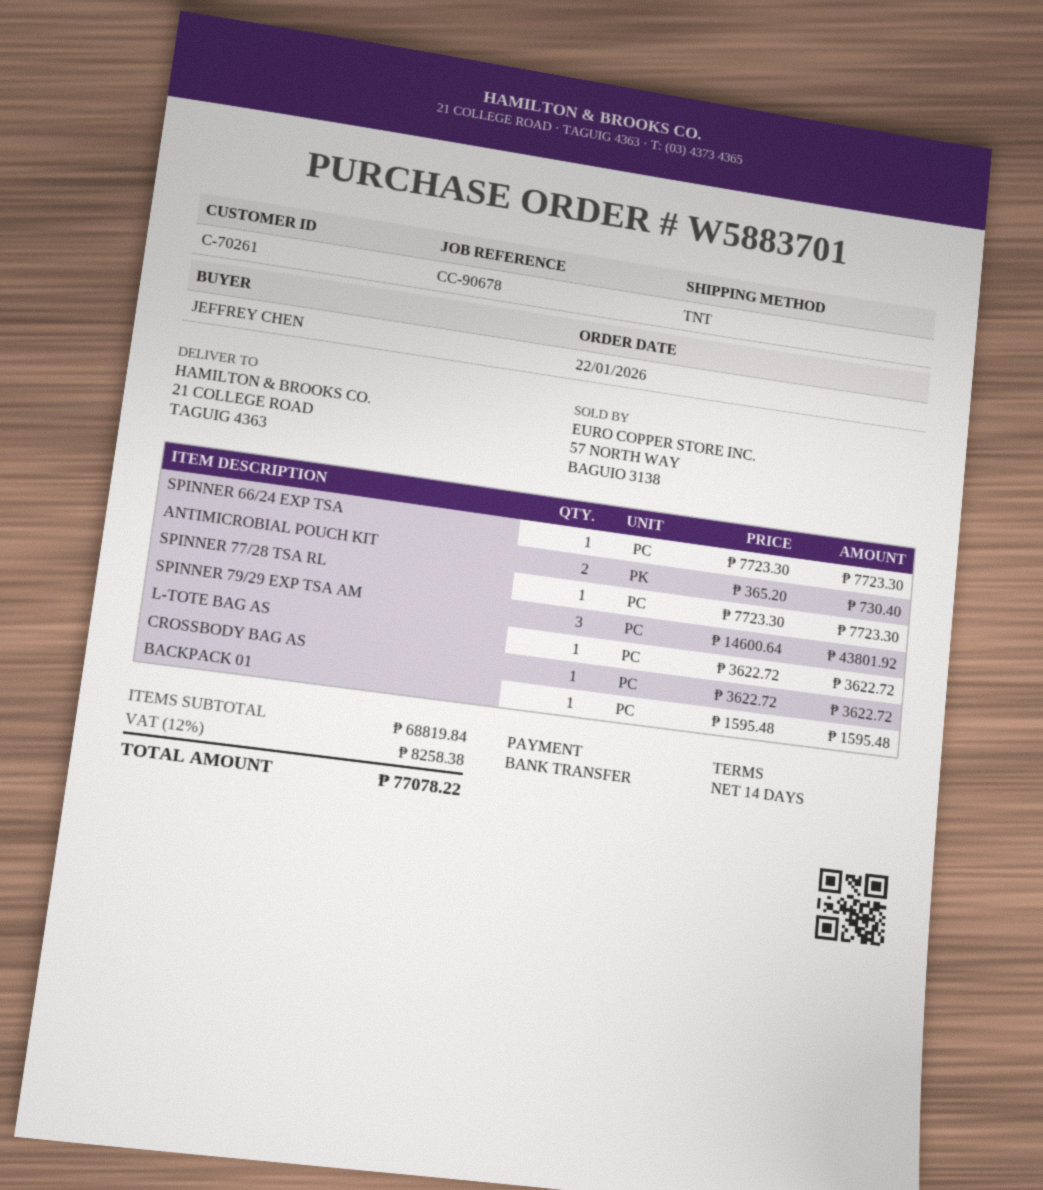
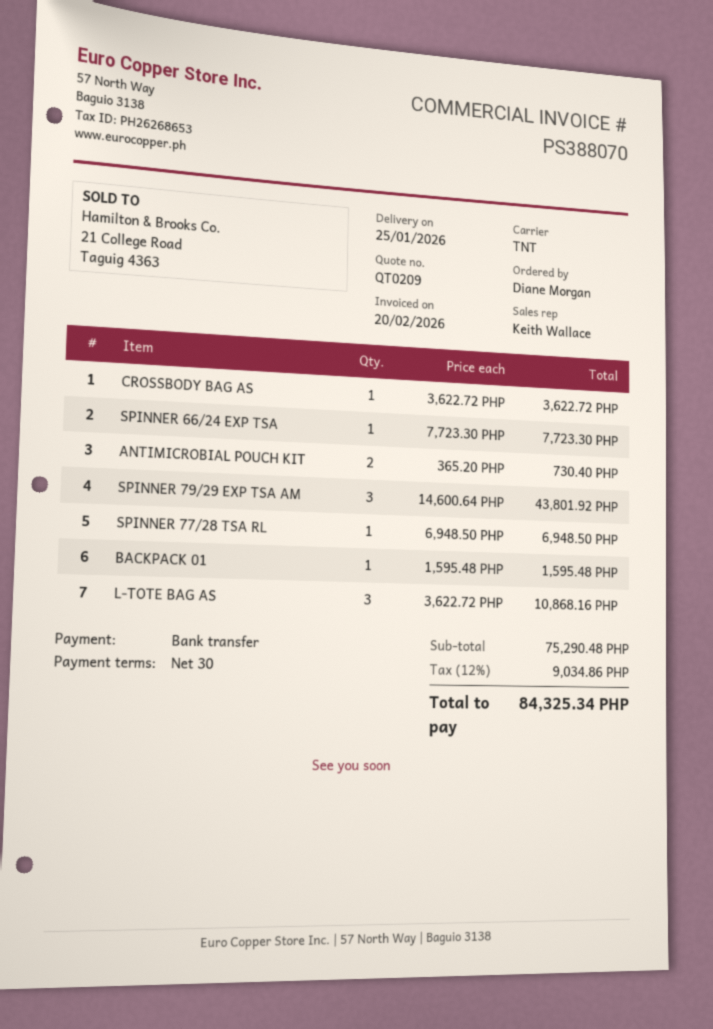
payment terms: 14 days -> 30 days
ordered by: JEFFREY CHEN -> Diane Morgan
SPINNER 77/28 TSA RL: 1 x 7723.30 = 7723.30 -> 1 x 6948.50 = 6948.50
L-TOTE BAG AS: 1 x 3622.72 = 3622.72 -> 3 x 3622.72 = 10868.16
subtotal: 68819.84 -> 75290.48
tax: 12% = 8258.38 -> 12% = 9034.86
total: 77078.22 -> 84325.34

